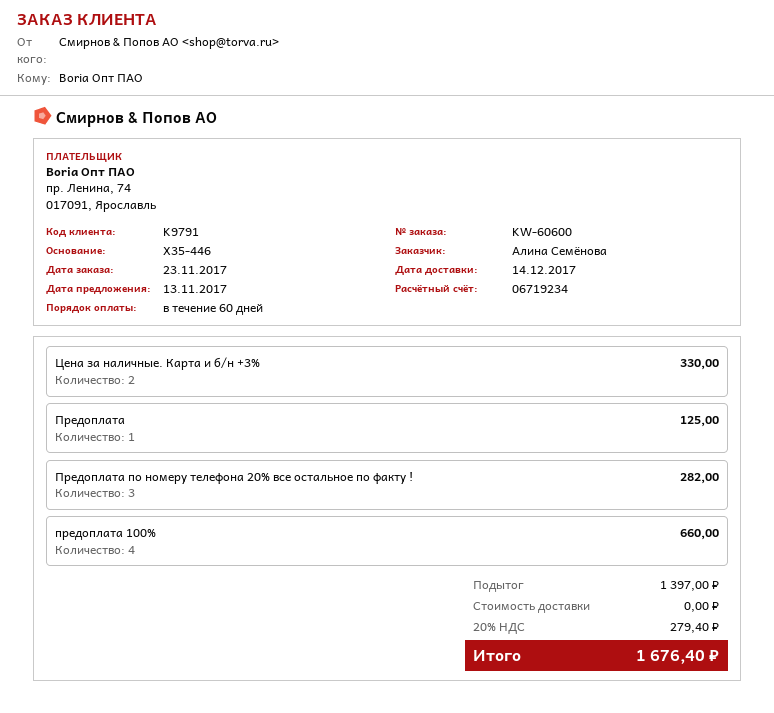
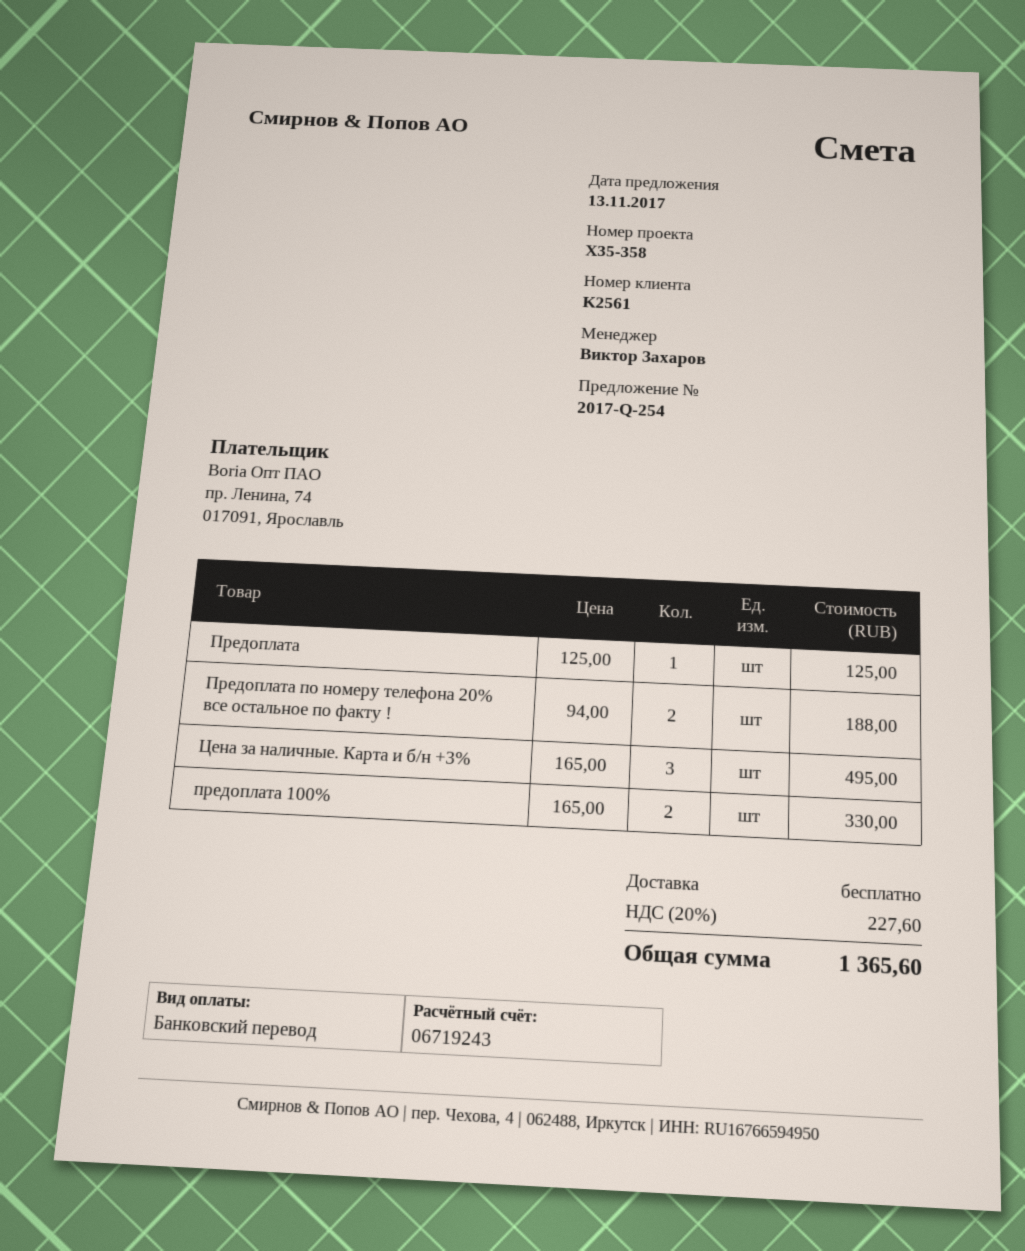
customer number: K9791 -> K2561
reference: X35-446 -> X35-358
bank account: 06719234 -> 06719243
Цена за наличные. Карта и б/н +3%: 2 for 330.00 -> 3 for 495.00
Предоплата по номеру телефона 20% все остальное по факту !: 3 for 282.00 -> 2 for 188.00
предоплата 100%: 4 for 660.00 -> 2 for 330.00
tax: 20% = 279.40 -> 20% = 227.60
total: 1676.40 -> 1365.60

